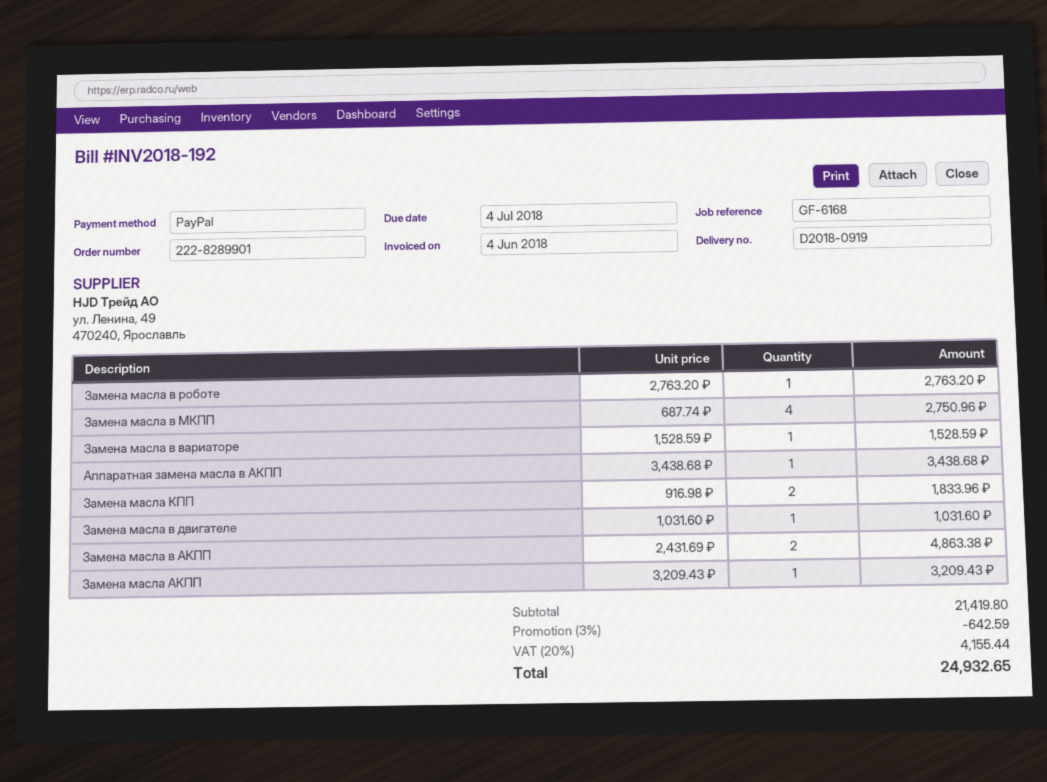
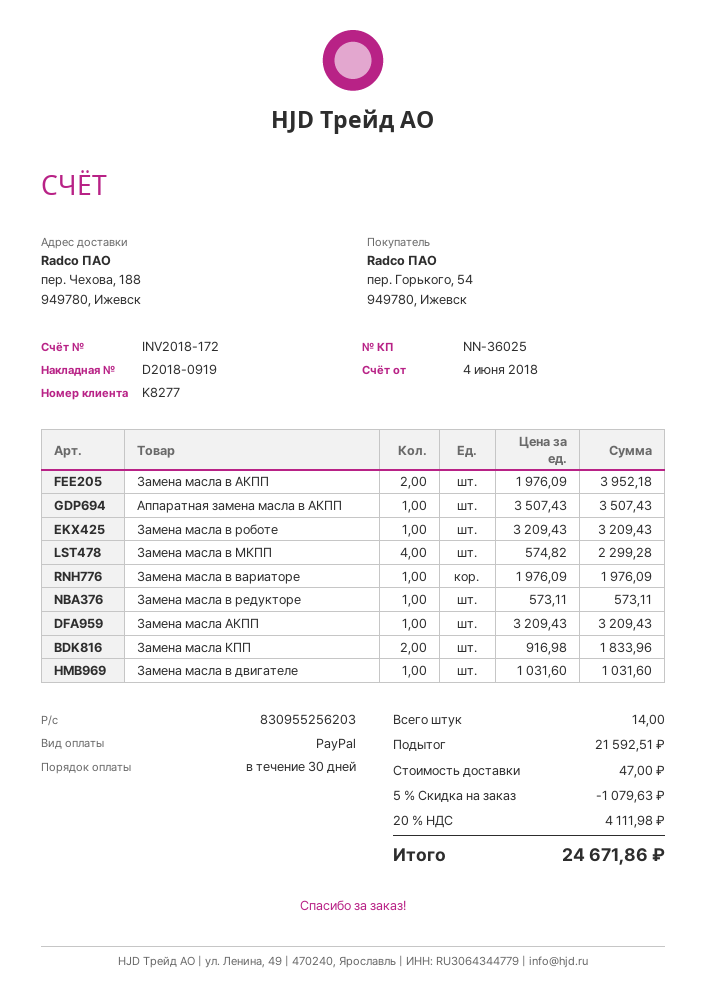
invoice number: INV2018-192 -> INV2018-172
Замена масла в роботе: 1 x 2763.20 = 2763.20 -> 1 x 3209.43 = 3209.43
Замена масла в МКПП: 4 x 687.74 = 2750.96 -> 4 x 574.82 = 2299.28
Замена масла в вариаторе: 1 x 1528.59 = 1528.59 -> 1 x 1976.09 = 1976.09
Аппаратная замена масла в АКПП: 1 x 3438.68 = 3438.68 -> 1 x 3507.43 = 3507.43
Замена масла в АКПП: 2 x 2431.69 = 4863.38 -> 2 x 1976.09 = 3952.18
Замена масла в редукторе: none -> 1 x 573.11 = 573.11
subtotal: 21419.80 -> 21592.51
discount: 3% = 642.59 -> 5% = 1079.63
shipping: none -> 47.00
tax: 20% = 4155.44 -> 20% = 4111.98
total: 24932.65 -> 24671.86

